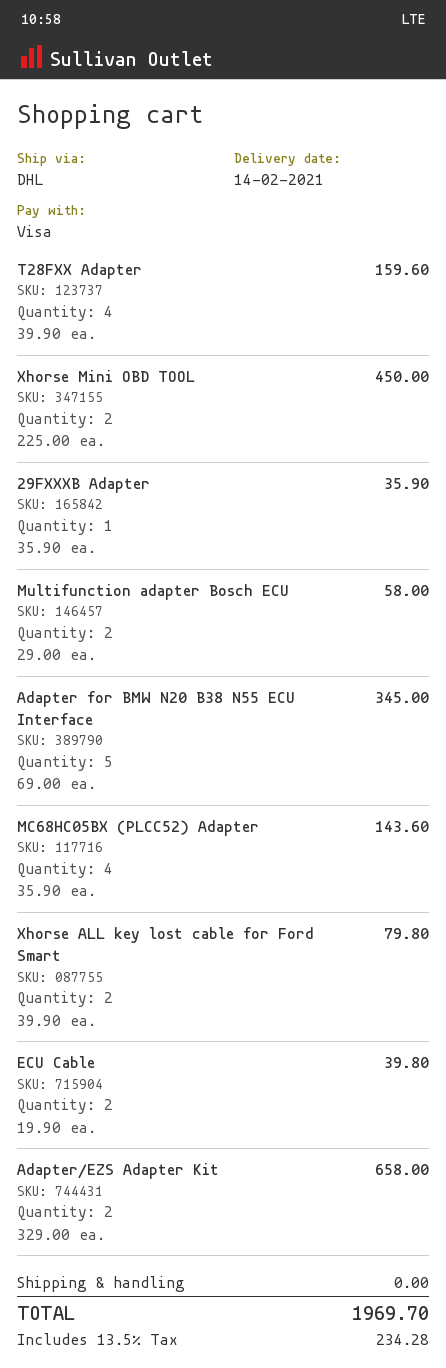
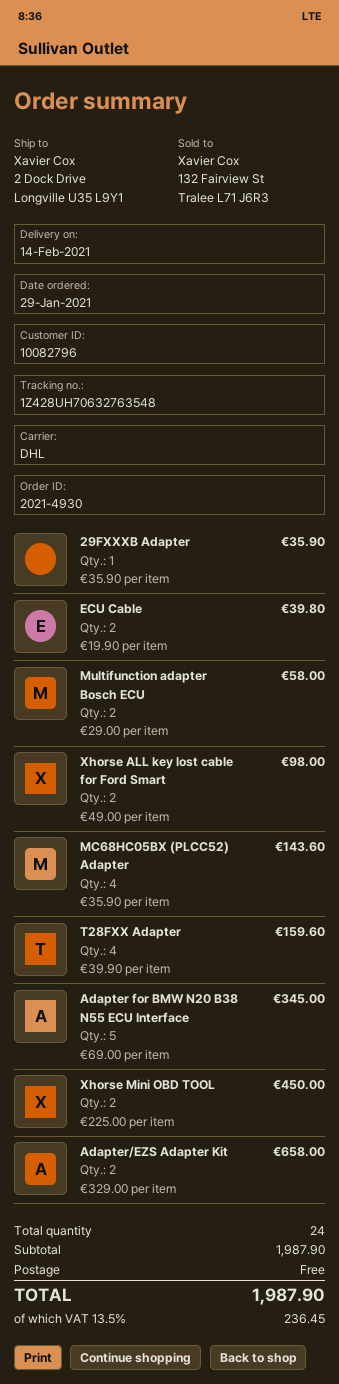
Xhorse ALL key lost cable for Ford Smart: 2 x 39.90 = 79.80 -> 2 x 49.00 = 98.00
tax: 13.5% = 234.28 -> 13.5% = 236.45
total: 1969.70 -> 1987.90

